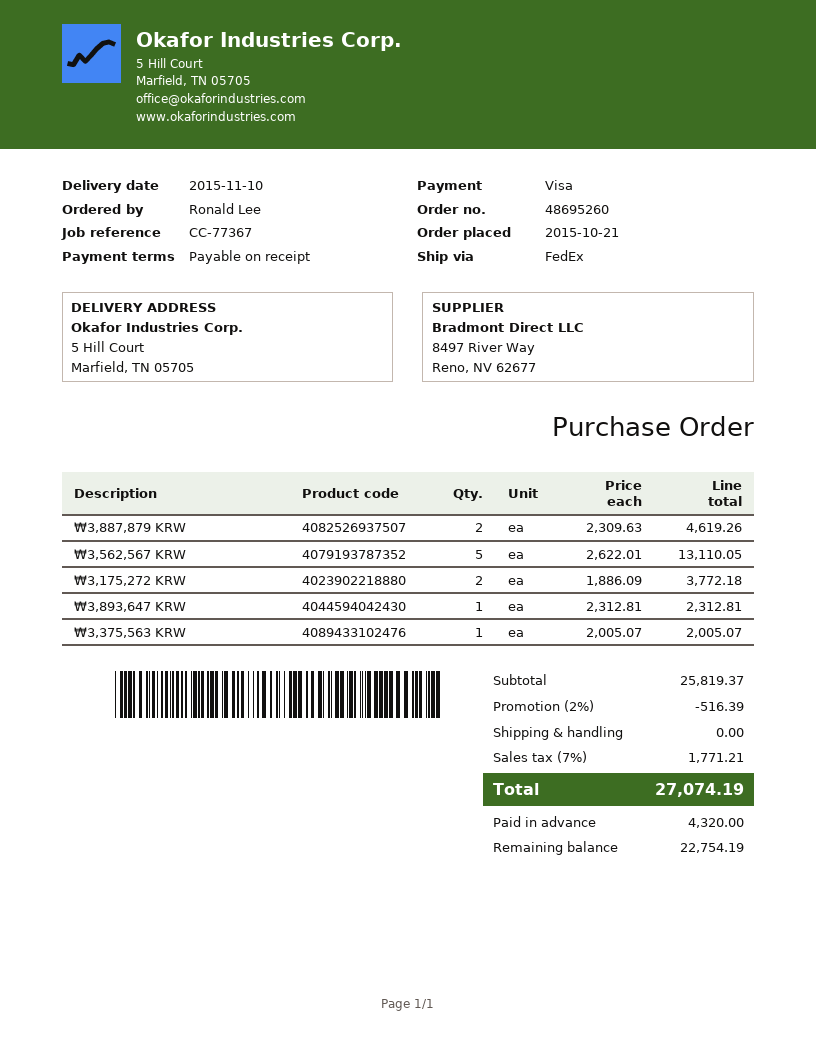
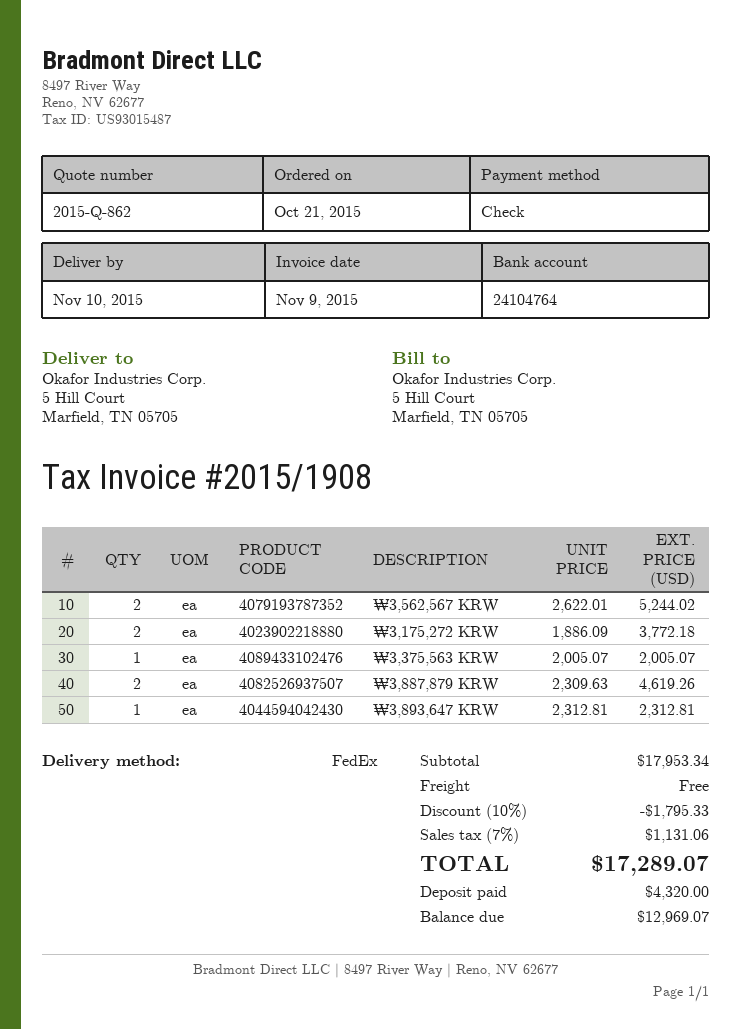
payment method: Visa -> cheque
₩3,562,567 KRW: 5 x 2622.01 = 13110.05 -> 2 x 2622.01 = 5244.02
subtotal: 25819.37 -> 17953.34
discount: 2% = 516.39 -> 10% = 1795.33
tax: 7% = 1771.21 -> 7% = 1131.06
total: 27074.19 -> 17289.07
balance: 22754.19 -> 12969.07

